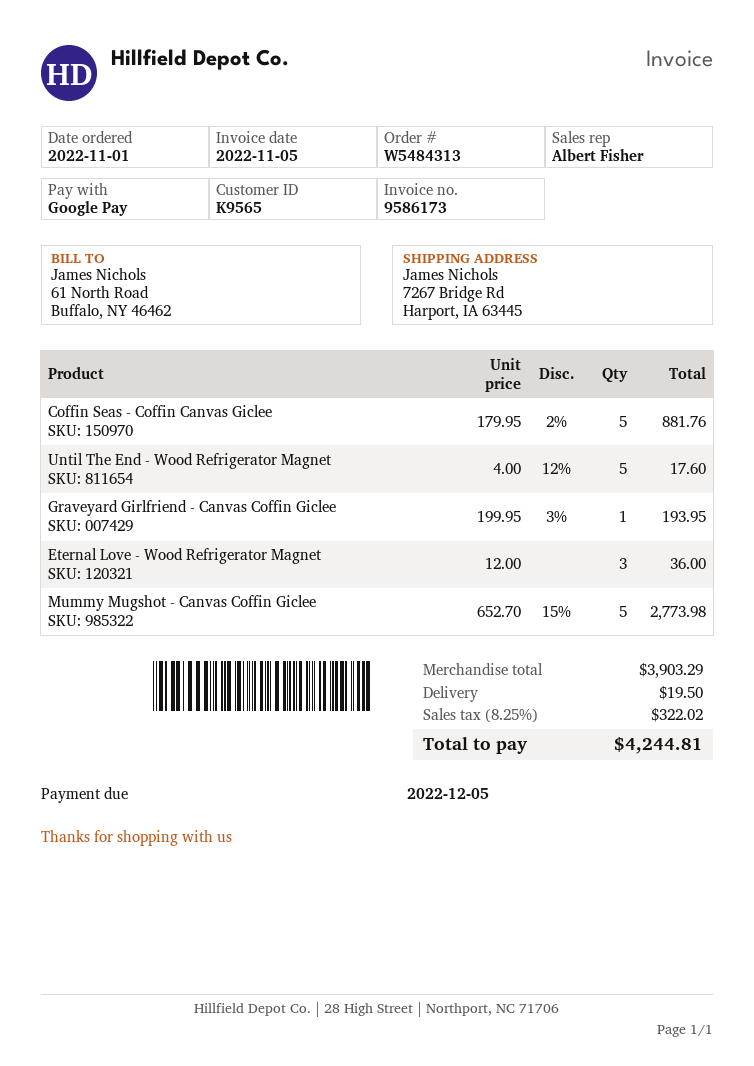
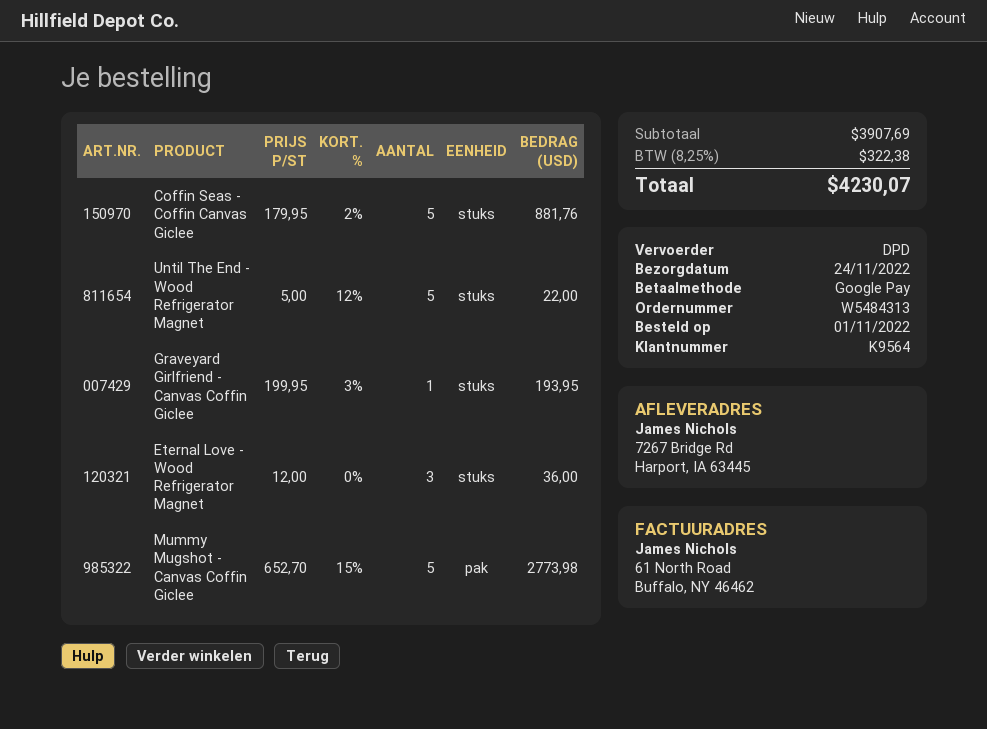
customer number: K9565 -> K9564
Until The End - Wood Refrigerator Magnet: 5 x 4.00 - 12% = 17.60 -> 5 x 5.00 - 12% = 22.00
subtotal: 3903.29 -> 3907.69
shipping: 19.50 -> none
tax: 8.25% = 322.02 -> 8.25% = 322.38
total: 4244.81 -> 4230.07

